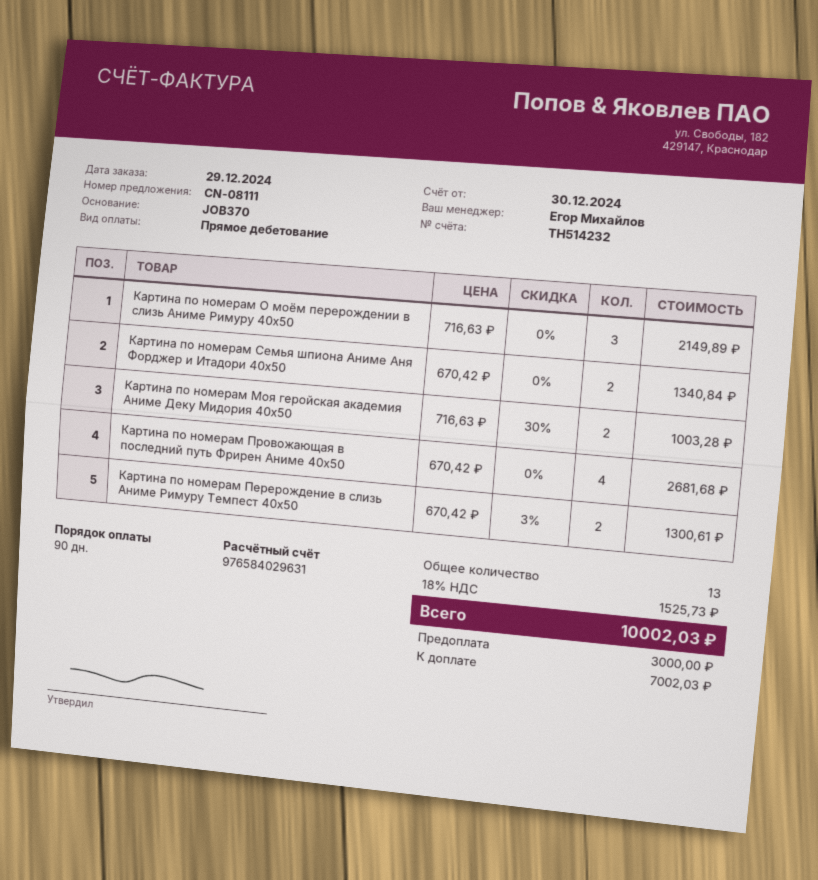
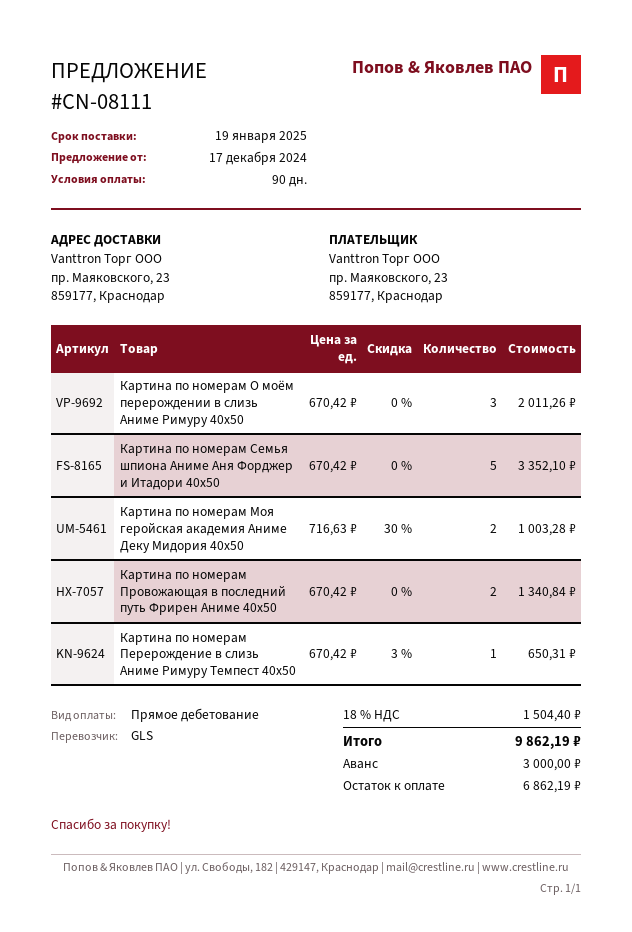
Картина по номерам О моём перерождении в слизь Аниме Римуру 40x50: 3 x 716.63 = 2149.89 -> 3 x 670.42 = 2011.26
Картина по номерам Семья шпиона Аниме Аня Форджер и Итадори 40x50: 2 x 670.42 = 1340.84 -> 5 x 670.42 = 3352.10
Картина по номерам Провожающая в последний путь Фрирен Аниме 40x50: 4 x 670.42 = 2681.68 -> 2 x 670.42 = 1340.84
Картина по номерам Перерождение в слизь Аниме Римуру Темпест 40x50: 2 x 670.42 - 3% = 1300.61 -> 1 x 670.42 - 3% = 650.31
tax: 18% = 1525.73 -> 18% = 1504.40
total: 10002.03 -> 9862.19
balance: 7002.03 -> 6862.19

